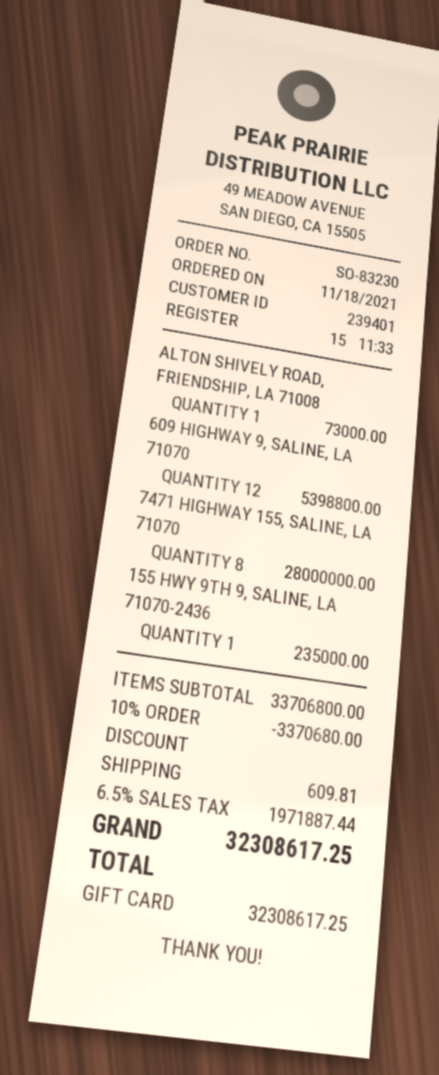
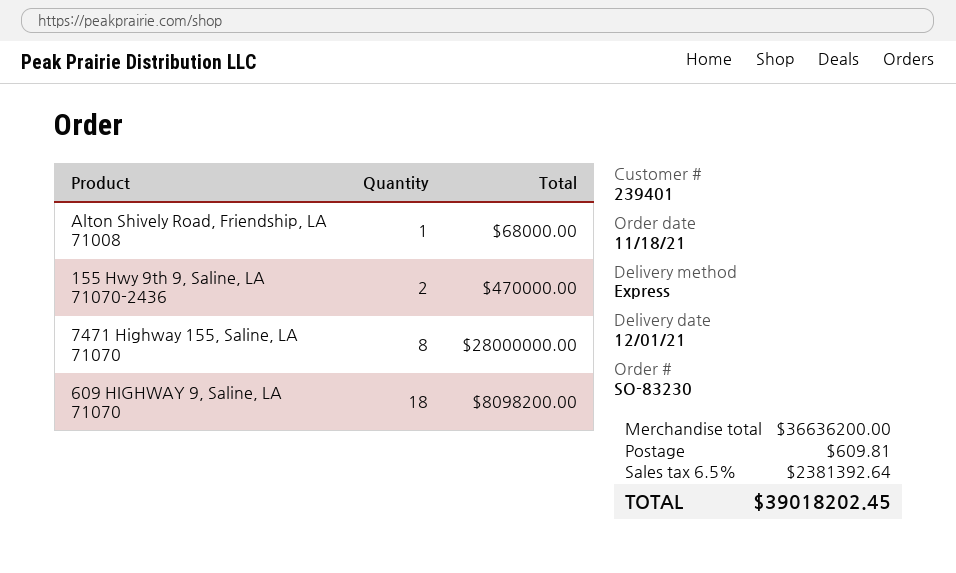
ALTON SHIVELY ROAD, FRIENDSHIP, LA 71008: 1 for 73000.00 -> 1 for 68000.00
609 HIGHWAY 9, SALINE, LA 71070: 12 for 5398800.00 -> 18 for 8098200.00
155 HWY 9TH 9, SALINE, LA 71070-2436: 1 for 235000.00 -> 2 for 470000.00
subtotal: 33706800.00 -> 36636200.00
discount: 10% = 3370680.00 -> none
tax: 6.5% = 1971887.44 -> 6.5% = 2381392.64
total: 32308617.25 -> 39018202.45

